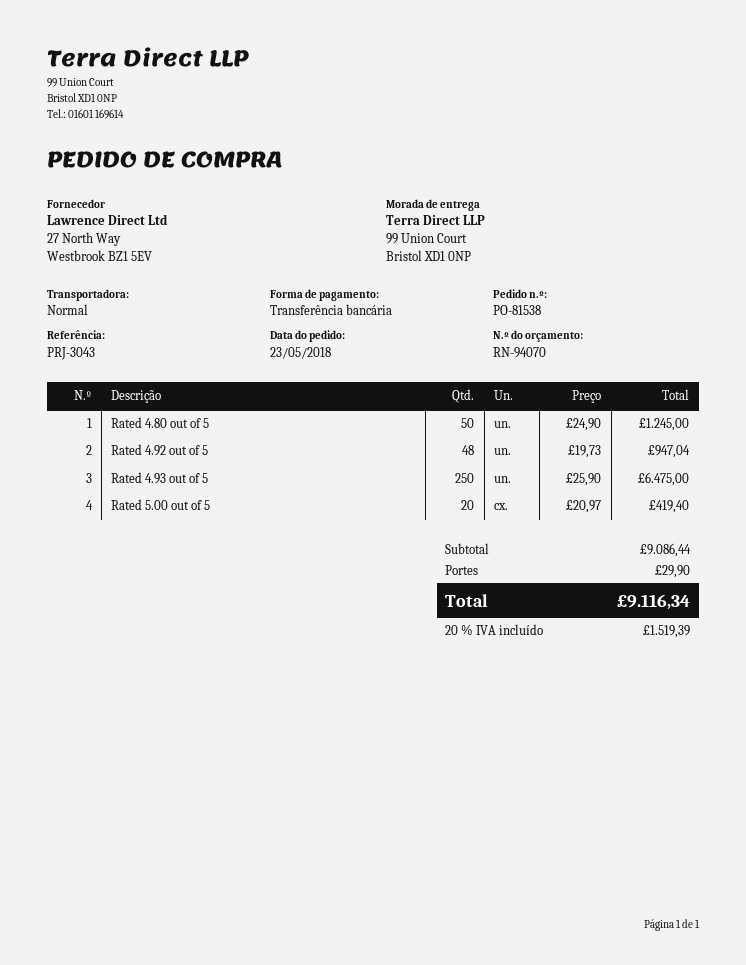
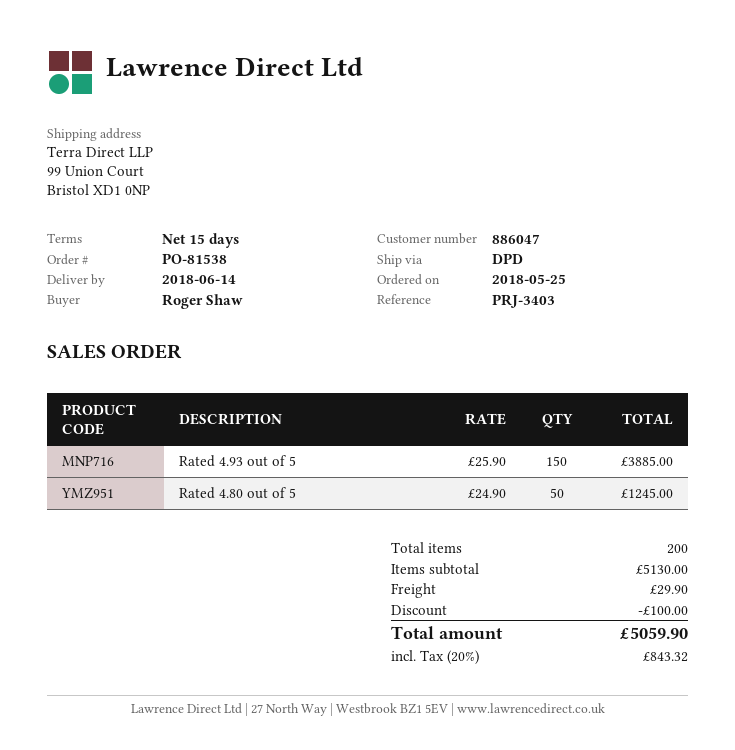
order date: 2018-05-23 -> 2018-05-25
reference: PRJ-3043 -> PRJ-3403
shipping method: standard -> DPD
Rated 4.92 out of 5: 48 x 19.73 = 947.04 -> none
Rated 4.93 out of 5: 250 x 25.90 = 6475.00 -> 150 x 25.90 = 3885.00
Rated 5.00 out of 5: 20 x 20.97 = 419.40 -> none
subtotal: 9086.44 -> 5130.00
discount: none -> 100.00
tax: 20% = 1519.39 -> 20% = 843.32
total: 9116.34 -> 5059.90

